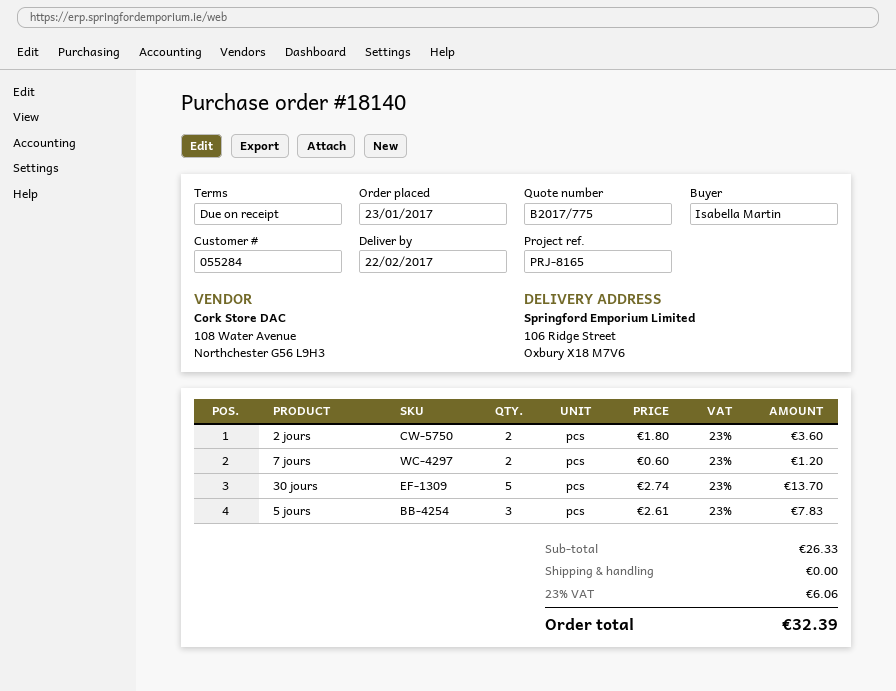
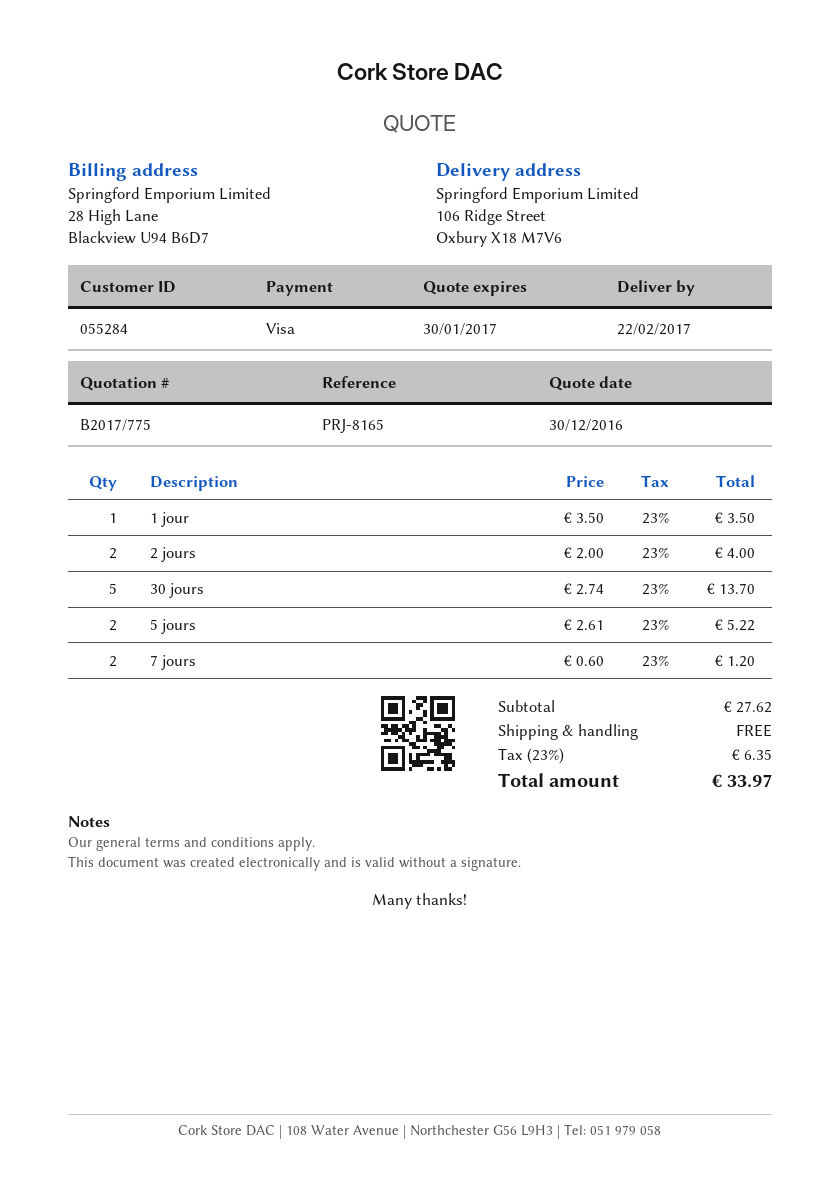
2 jours: 2 x 1.80 = 3.60 -> 2 x 2.00 = 4.00
5 jours: 3 x 2.61 = 7.83 -> 2 x 2.61 = 5.22
1 jour: none -> 1 x 3.50 = 3.50
subtotal: 26.33 -> 27.62
tax: 23% = 6.06 -> 23% = 6.35
total: 32.39 -> 33.97

